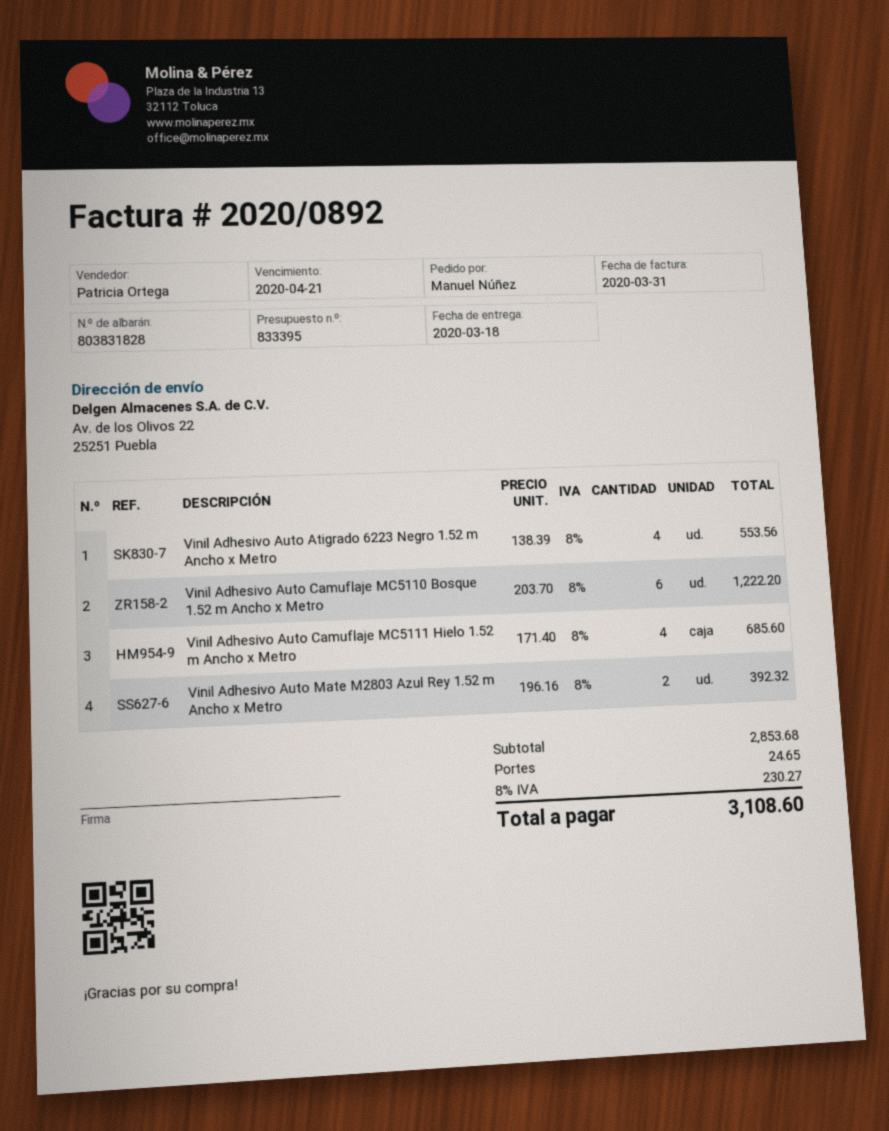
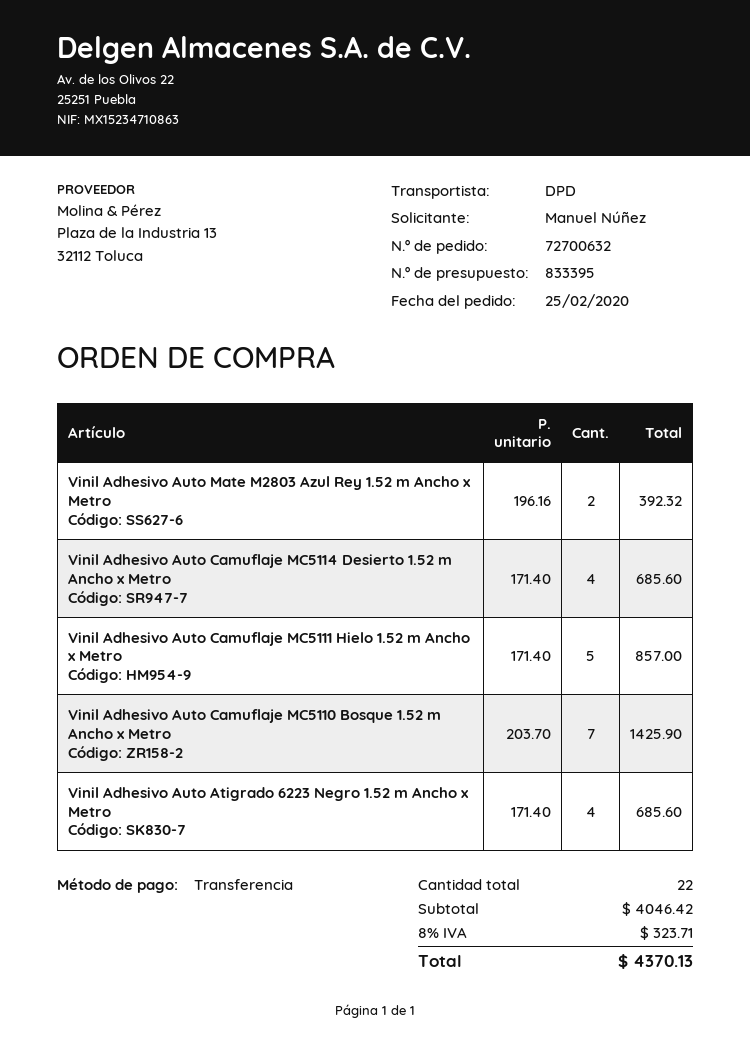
Vinil Adhesivo Auto Atigrado 6223 Negro 1.52 m Ancho x Metro: 4 x 138.39 = 553.56 -> 4 x 171.40 = 685.60
Vinil Adhesivo Auto Camuflaje MC5110 Bosque 1.52 m Ancho x Metro: 6 x 203.70 = 1222.20 -> 7 x 203.70 = 1425.90
Vinil Adhesivo Auto Camuflaje MC5111 Hielo 1.52 m Ancho x Metro: 4 x 171.40 = 685.60 -> 5 x 171.40 = 857.00
Vinil Adhesivo Auto Camuflaje MC5114 Desierto 1.52 m Ancho x Metro: none -> 4 x 171.40 = 685.60
subtotal: 2853.68 -> 4046.42
shipping: 24.65 -> none
tax: 8% = 230.27 -> 8% = 323.71
total: 3108.60 -> 4370.13

